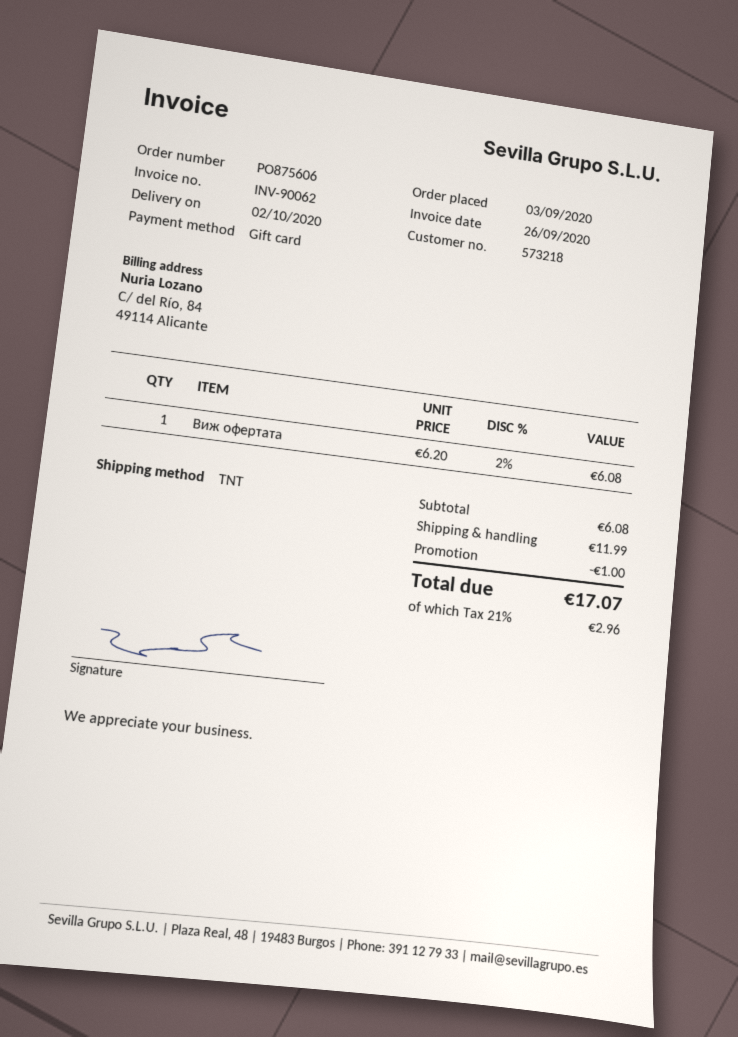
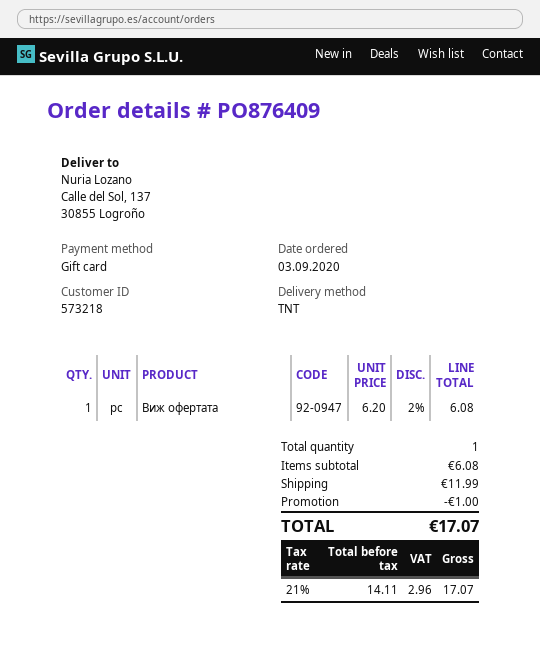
order number: PO875606 -> PO876409

